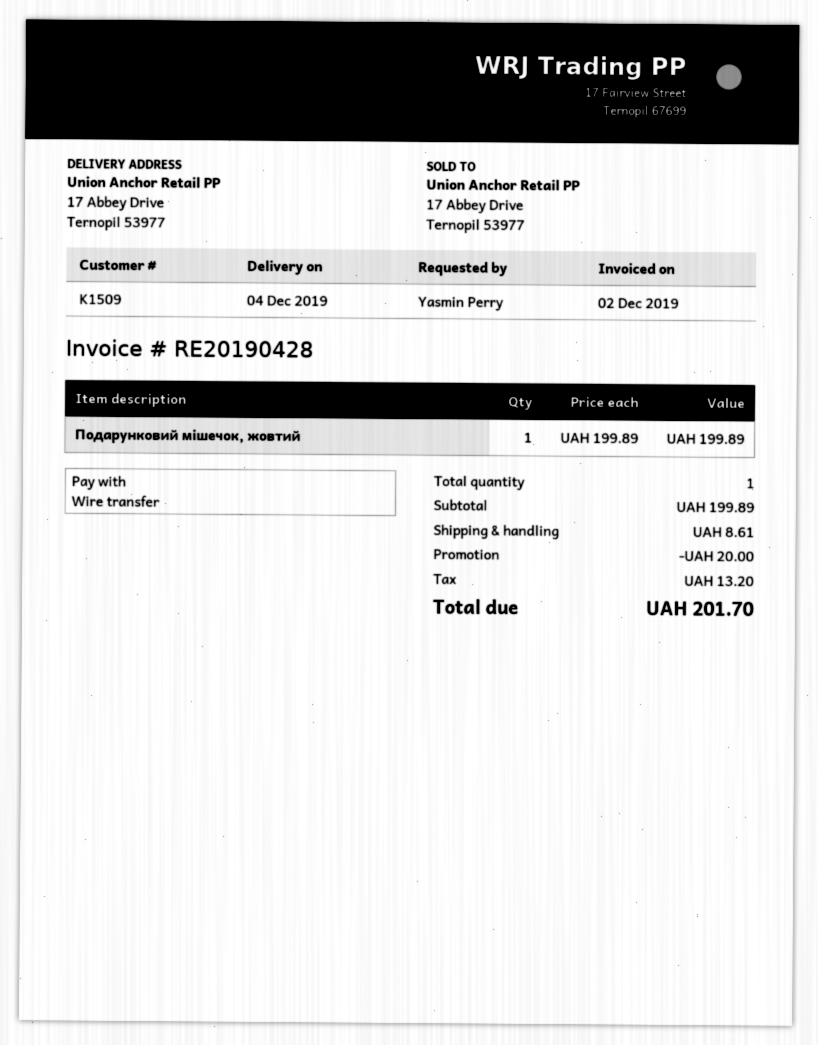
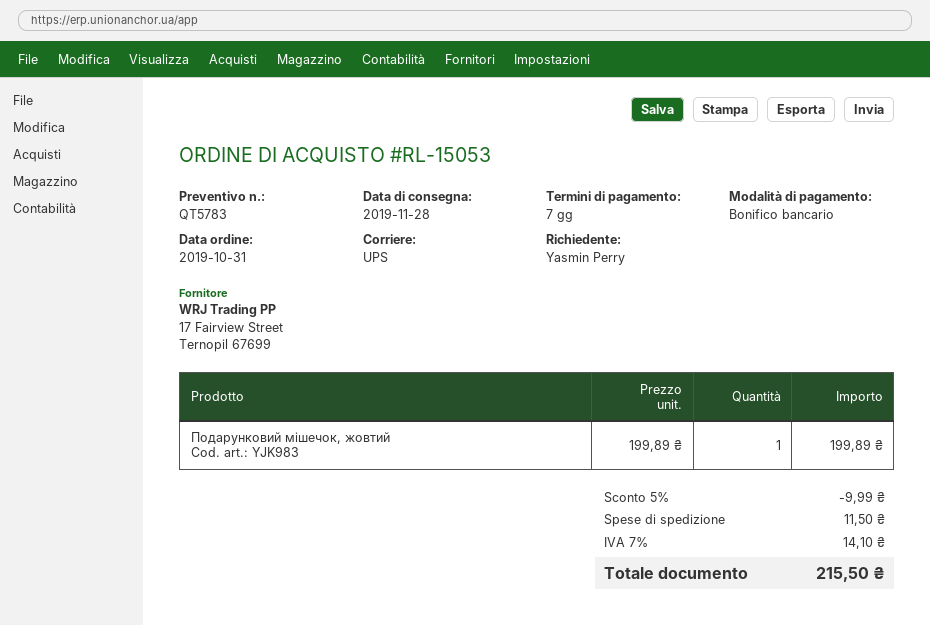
delivery date: 2019-12-04 -> 2019-11-28
discount: 20.00 -> 9.99
shipping: 8.61 -> 11.50
tax: 13.20 -> 14.10
total: 201.70 -> 215.50

